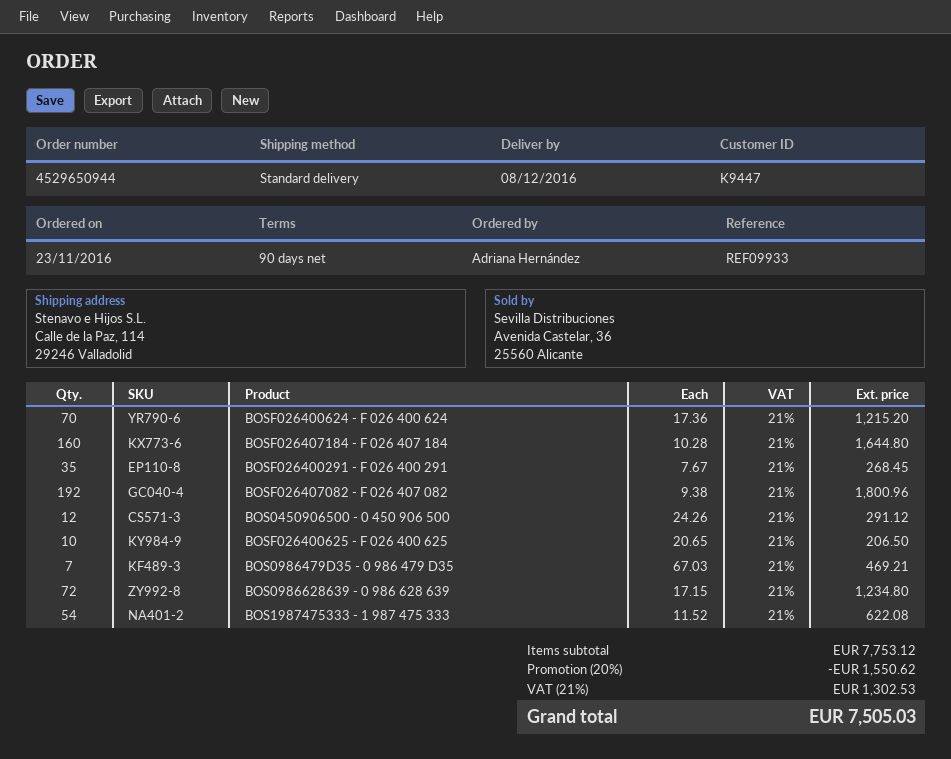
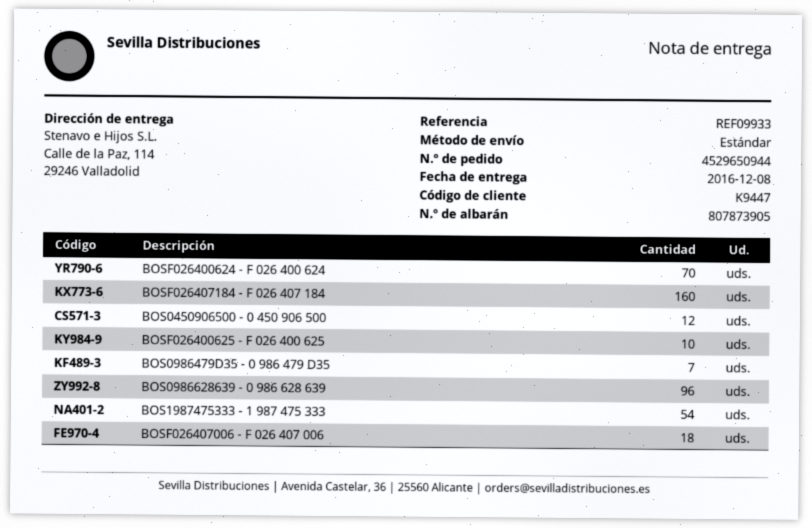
BOSF026400291 - F 026 400 291: 35 -> none
BOSF026407082 - F 026 407 082: 192 -> none
BOS0986628639 - 0 986 628 639: 72 -> 96
BOSF026407006 - F 026 407 006: none -> 18

